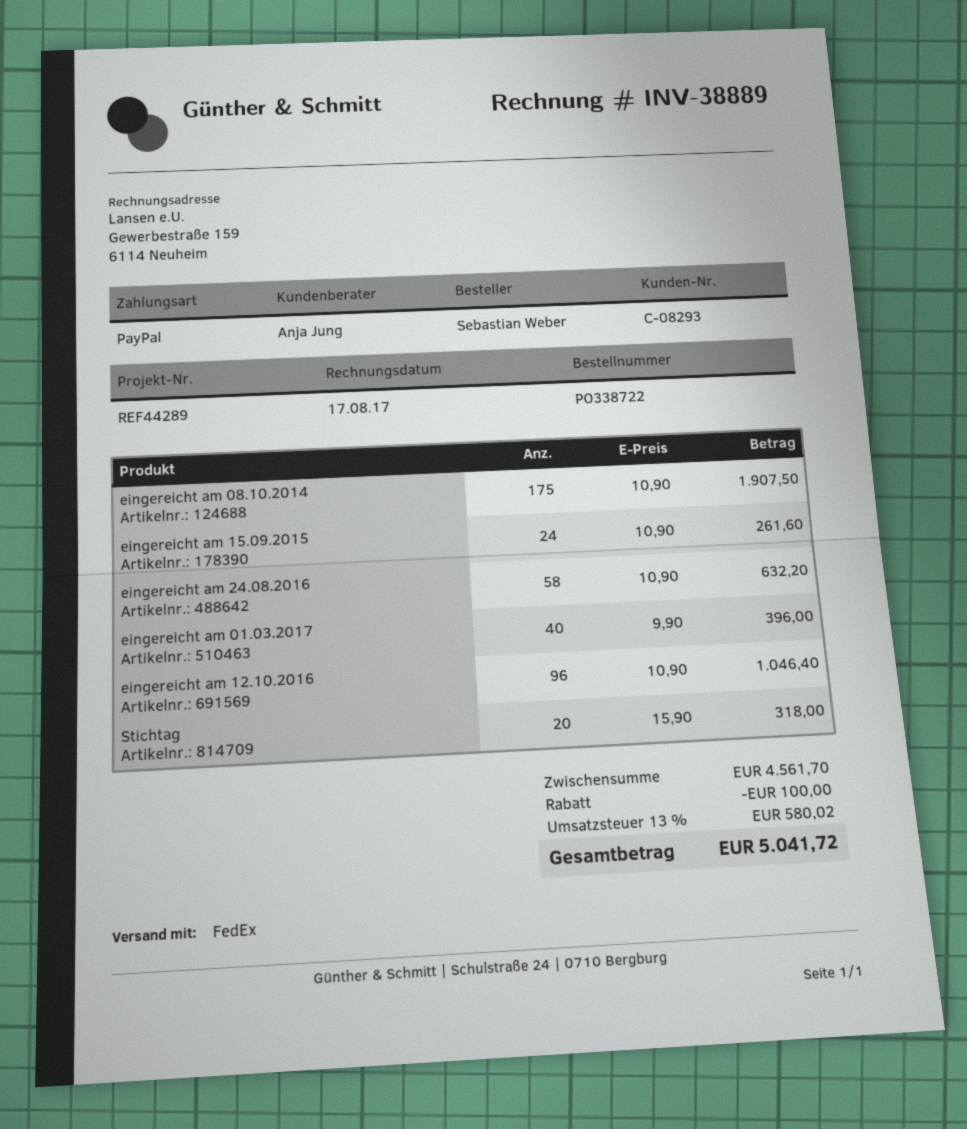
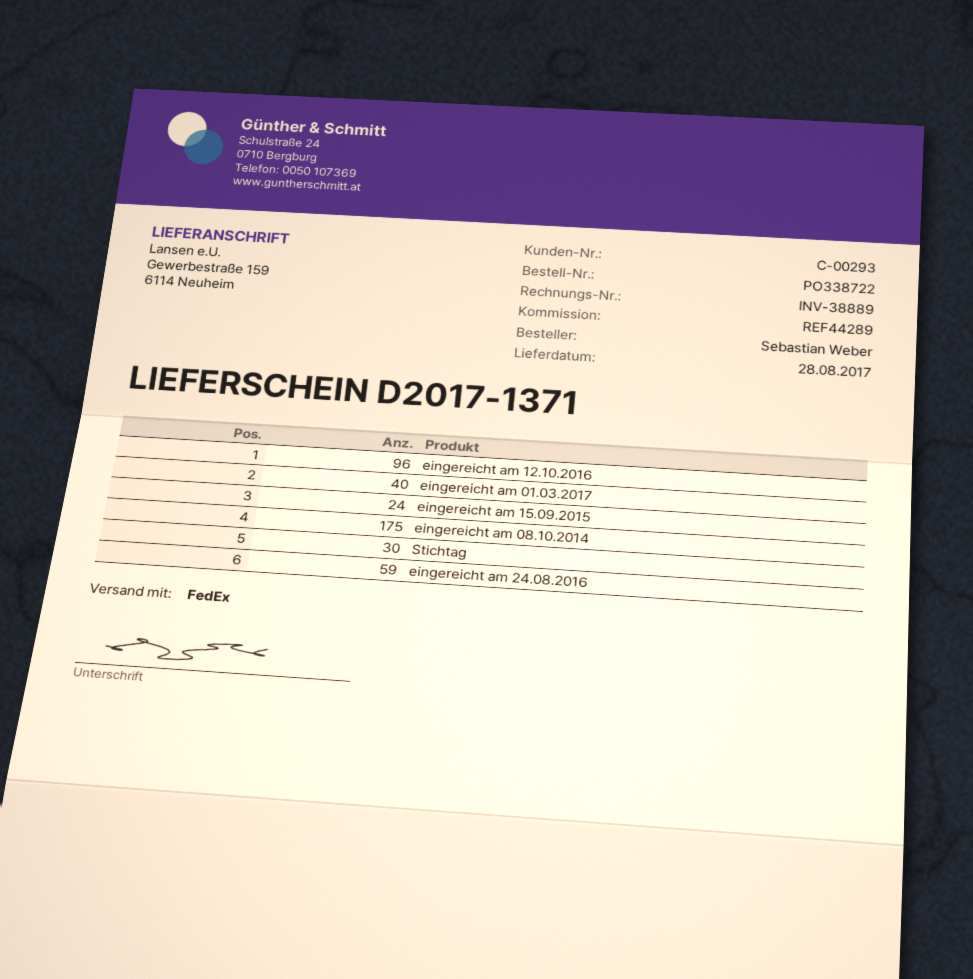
customer number: C-08293 -> C-00293
eingereicht am 24.08.2016: 58 -> 59
Stichtag: 20 -> 30

